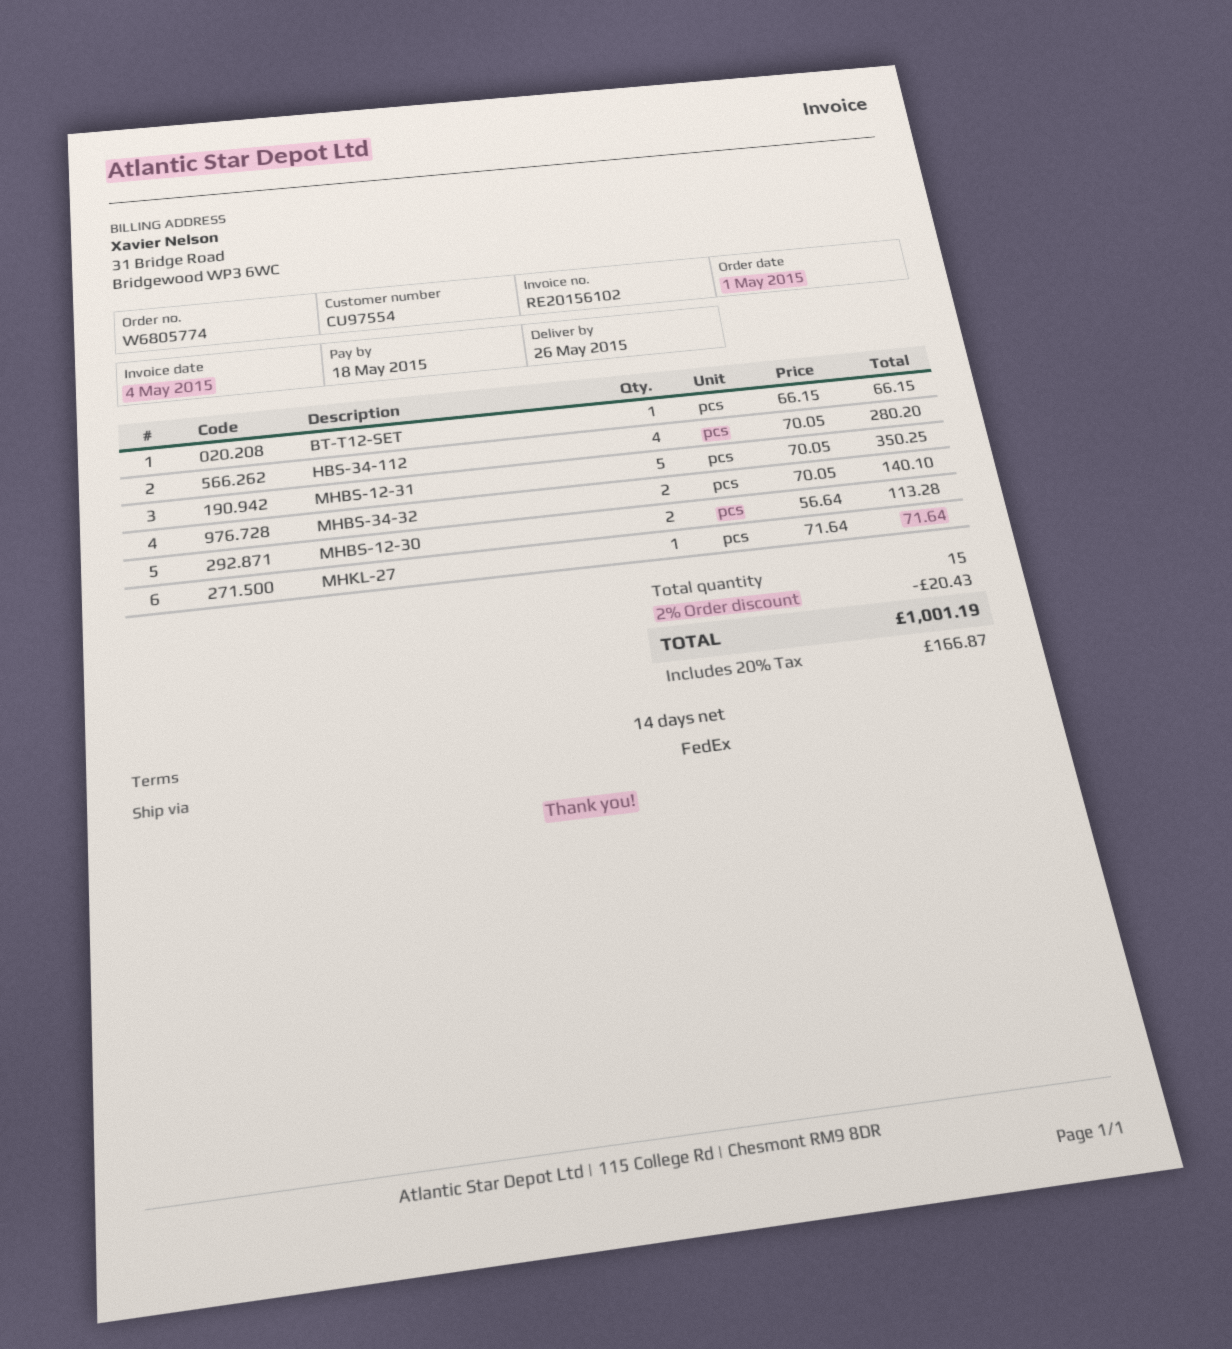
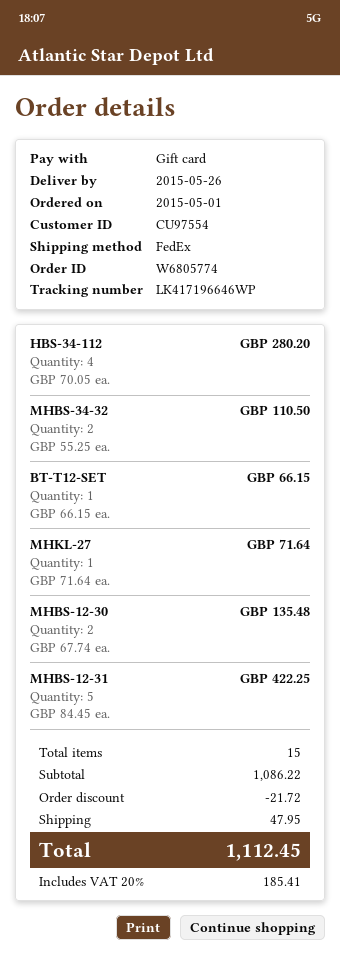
MHBS-12-31: 5 x 70.05 = 350.25 -> 5 x 84.45 = 422.25
MHBS-34-32: 2 x 70.05 = 140.10 -> 2 x 55.25 = 110.50
MHBS-12-30: 2 x 56.64 = 113.28 -> 2 x 67.74 = 135.48
discount: 20.43 -> 21.72
shipping: none -> 47.95
tax: 20% = 166.87 -> 20% = 185.41
total: 1001.19 -> 1112.45

